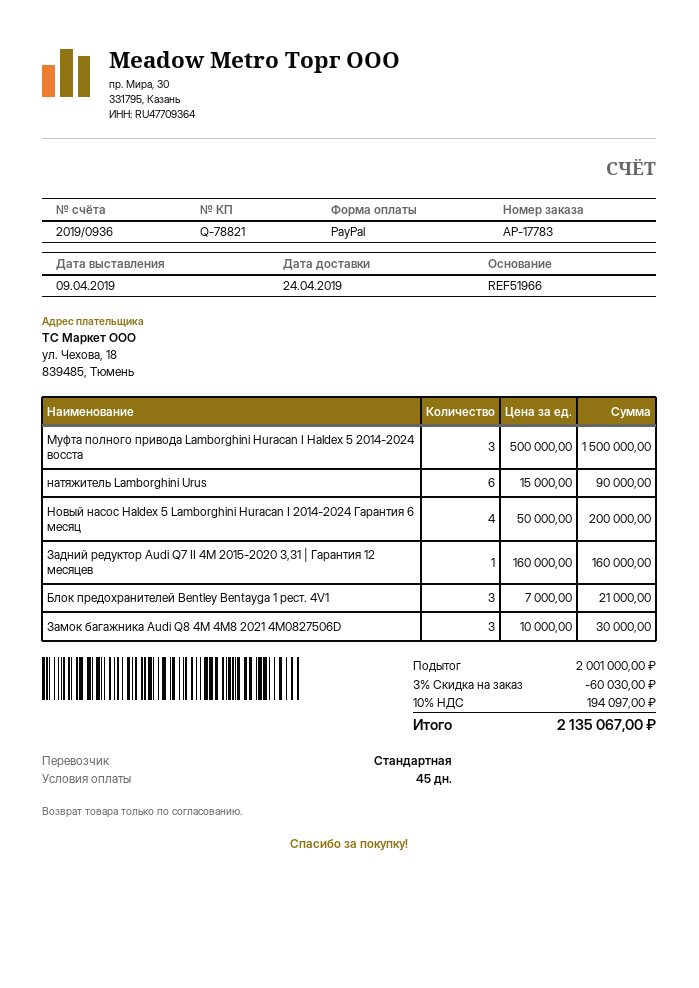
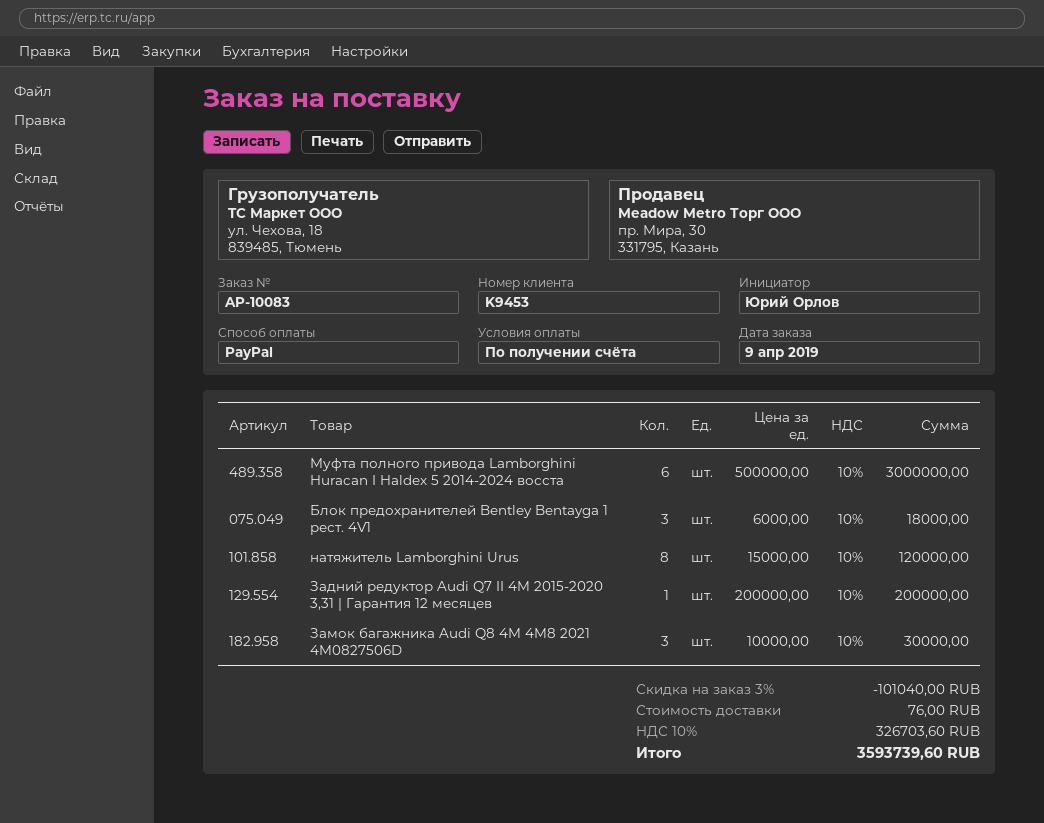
order number: AP-17783 -> AP-10083
payment terms: 45 days -> on receipt
Муфта полного привода Lamborghini Huracan I Haldex 5 2014-2024 восста: 3 x 500000.00 = 1500000.00 -> 6 x 500000.00 = 3000000.00
натяжитель Lamborghini Urus: 6 x 15000.00 = 90000.00 -> 8 x 15000.00 = 120000.00
Новый насос Haldex 5 Lamborghini Huracan I 2014-2024 Гарантия 6 месяц: 4 x 50000.00 = 200000.00 -> none
Задний редуктор Audi Q7 II 4M 2015-2020 3,31 | Гарантия 12 месяцев: 1 x 160000.00 = 160000.00 -> 1 x 200000.00 = 200000.00
Блок предохранителей Bentley Bentayga 1 рест. 4V1: 3 x 7000.00 = 21000.00 -> 3 x 6000.00 = 18000.00
discount: 3% = 60030.00 -> 3% = 101040.00
shipping: none -> 76.00
tax: 10% = 194097.00 -> 10% = 326703.60
total: 2135067.00 -> 3593739.60

